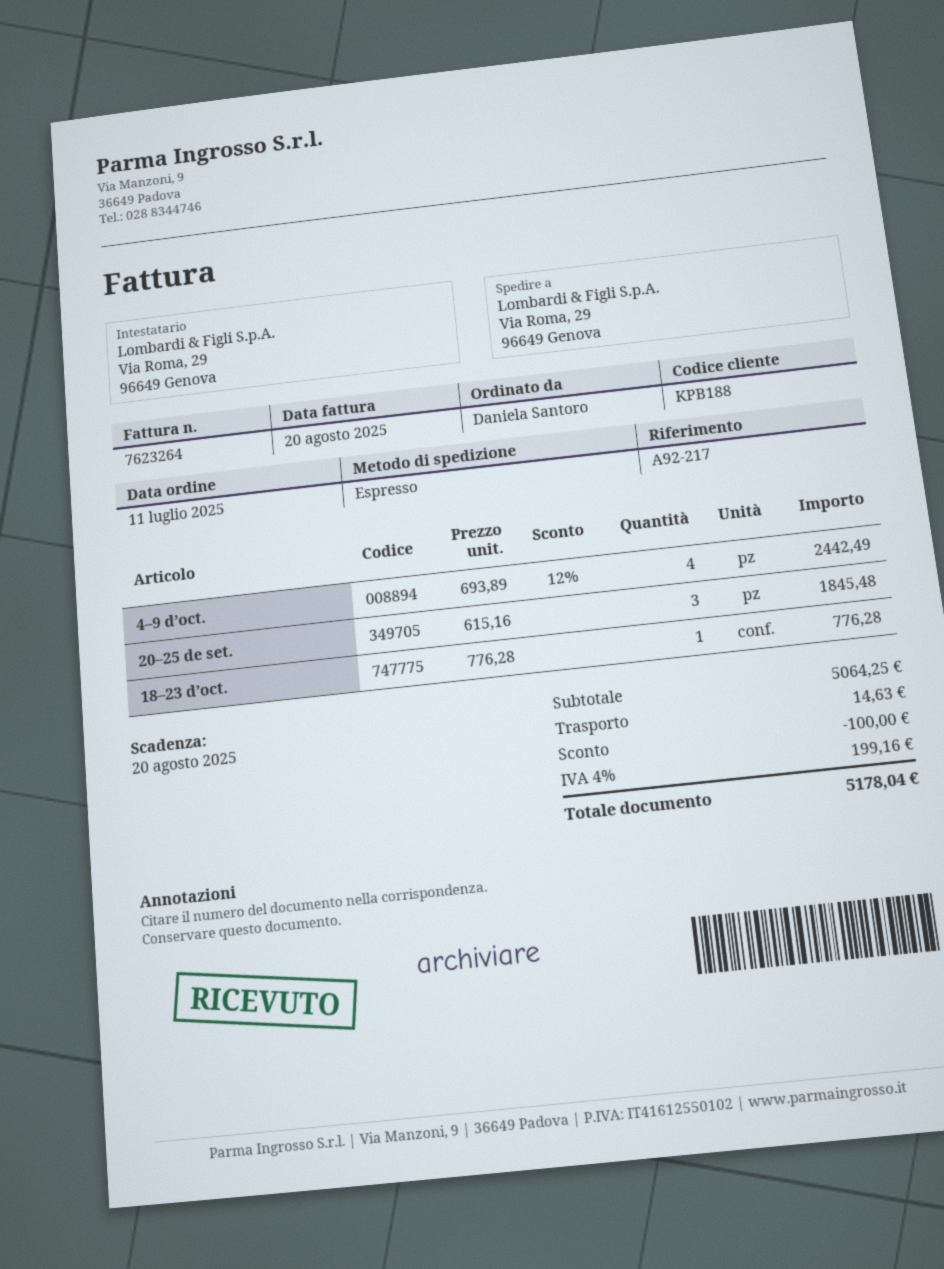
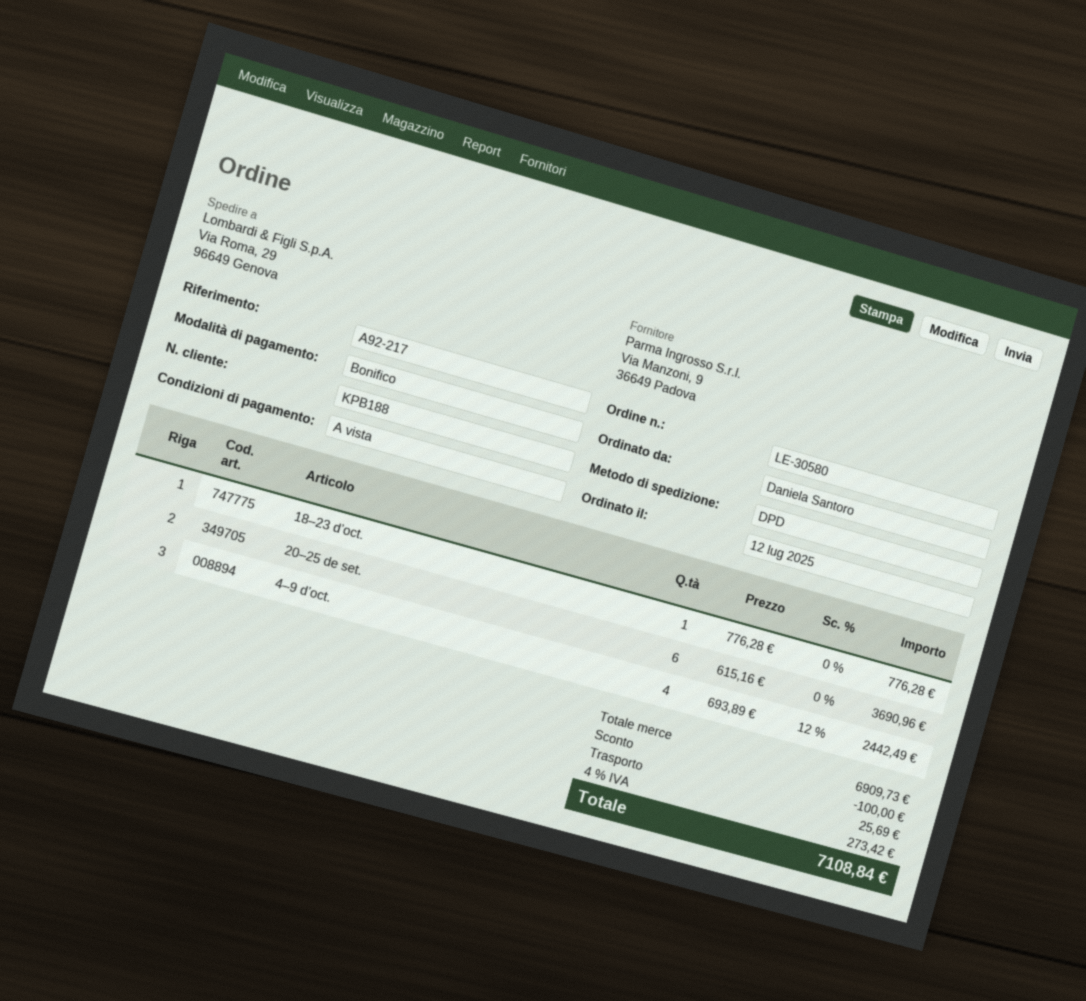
order date: 2025-07-11 -> 2025-07-12
shipping method: express -> DPD
20–25 de set.: 3 x 615.16 = 1845.48 -> 6 x 615.16 = 3690.96
subtotal: 5064.25 -> 6909.73
shipping: 14.63 -> 25.69
tax: 4% = 199.16 -> 4% = 273.42
total: 5178.04 -> 7108.84

